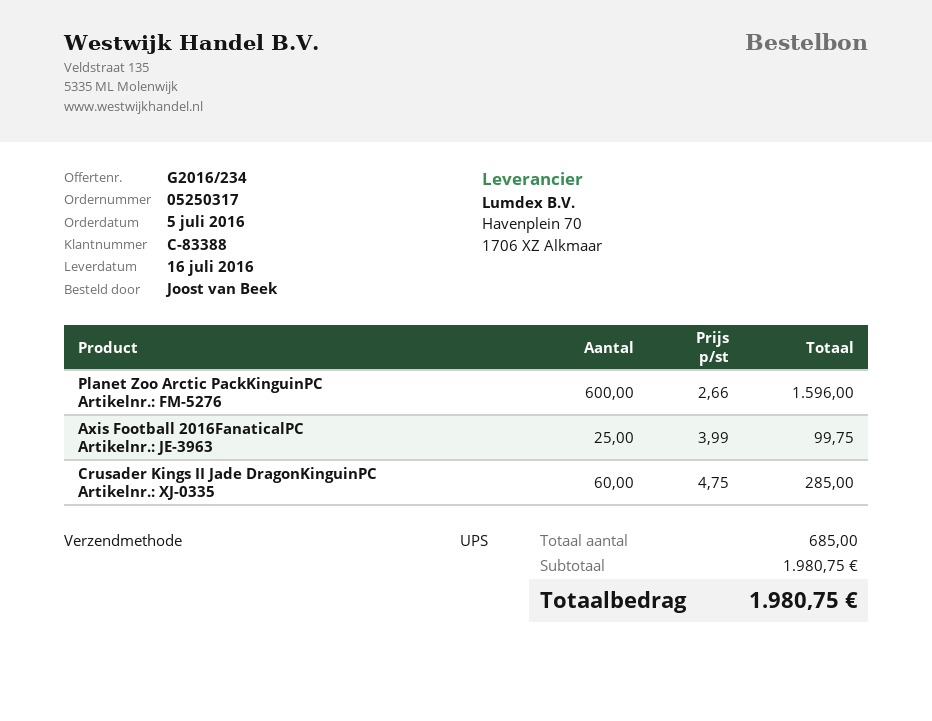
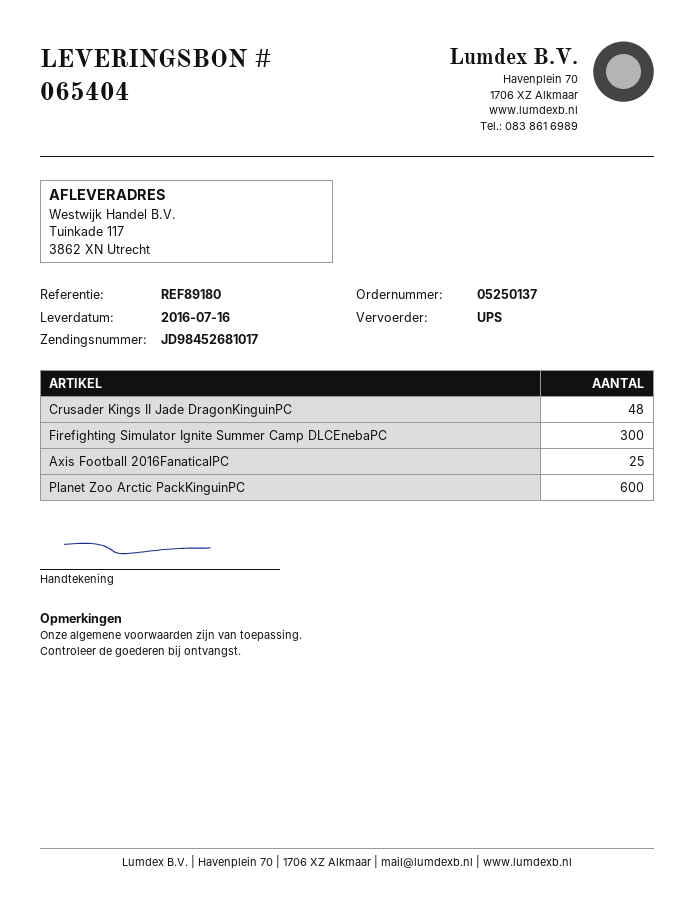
order number: 05250317 -> 05250137
Crusader Kings II Jade DragonKinguinPC: 60 -> 48
Firefighting Simulator Ignite Summer Camp DLCEnebaPC: none -> 300

